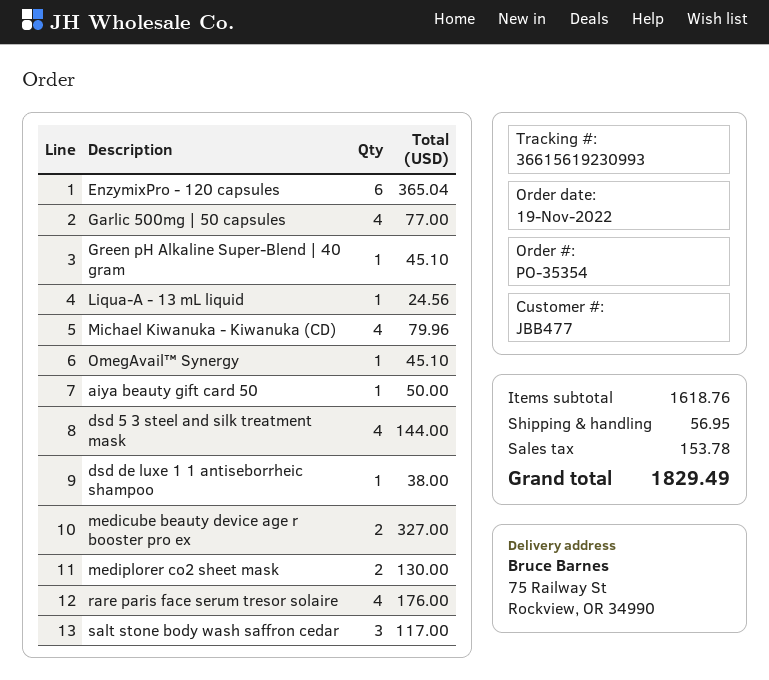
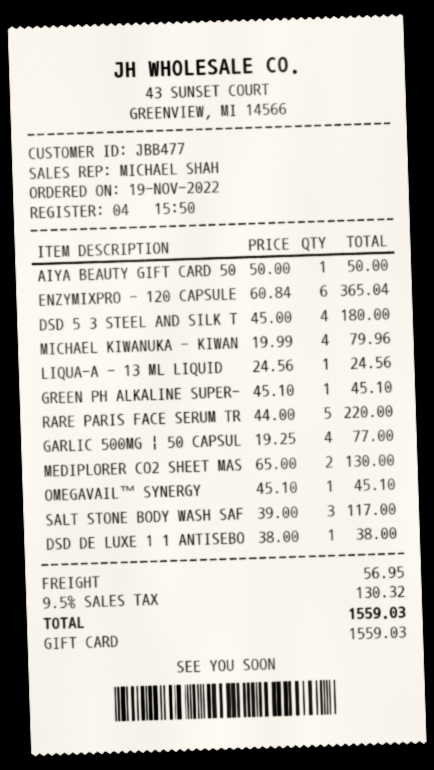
dsd 5 3 steel and silk treatment mask: 4 for 144.00 -> 4 for 180.00
medicube beauty device age r booster pro ex: 2 for 327.00 -> none
rare paris face serum tresor solaire: 4 for 176.00 -> 5 for 220.00
tax: 153.78 -> 130.32
total: 1829.49 -> 1559.03

